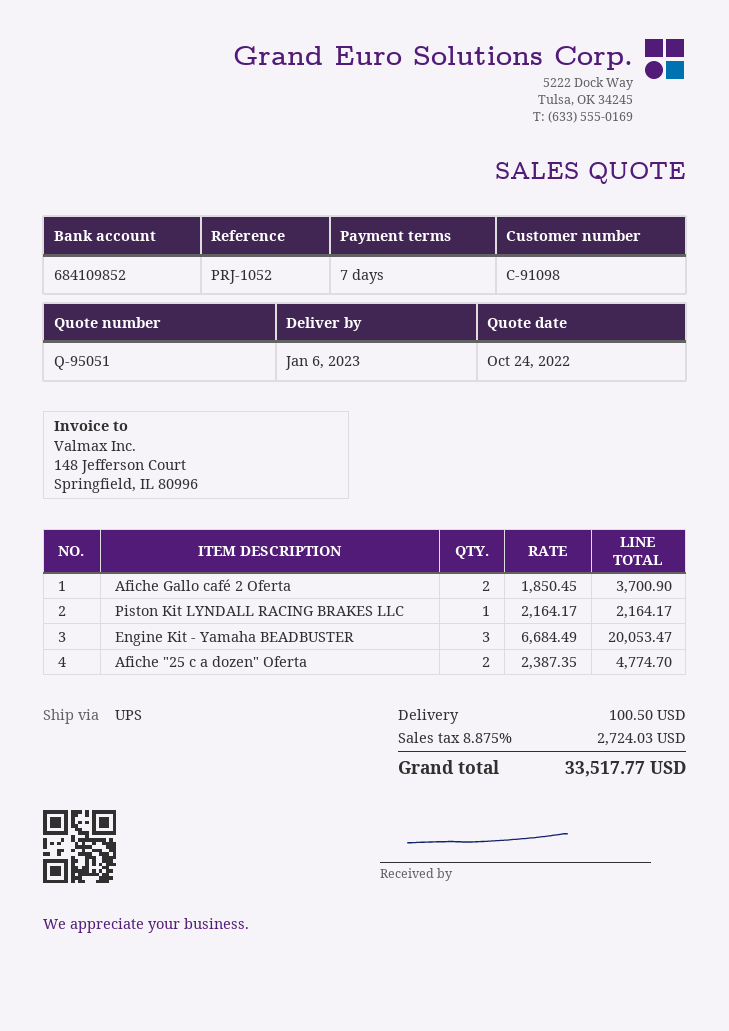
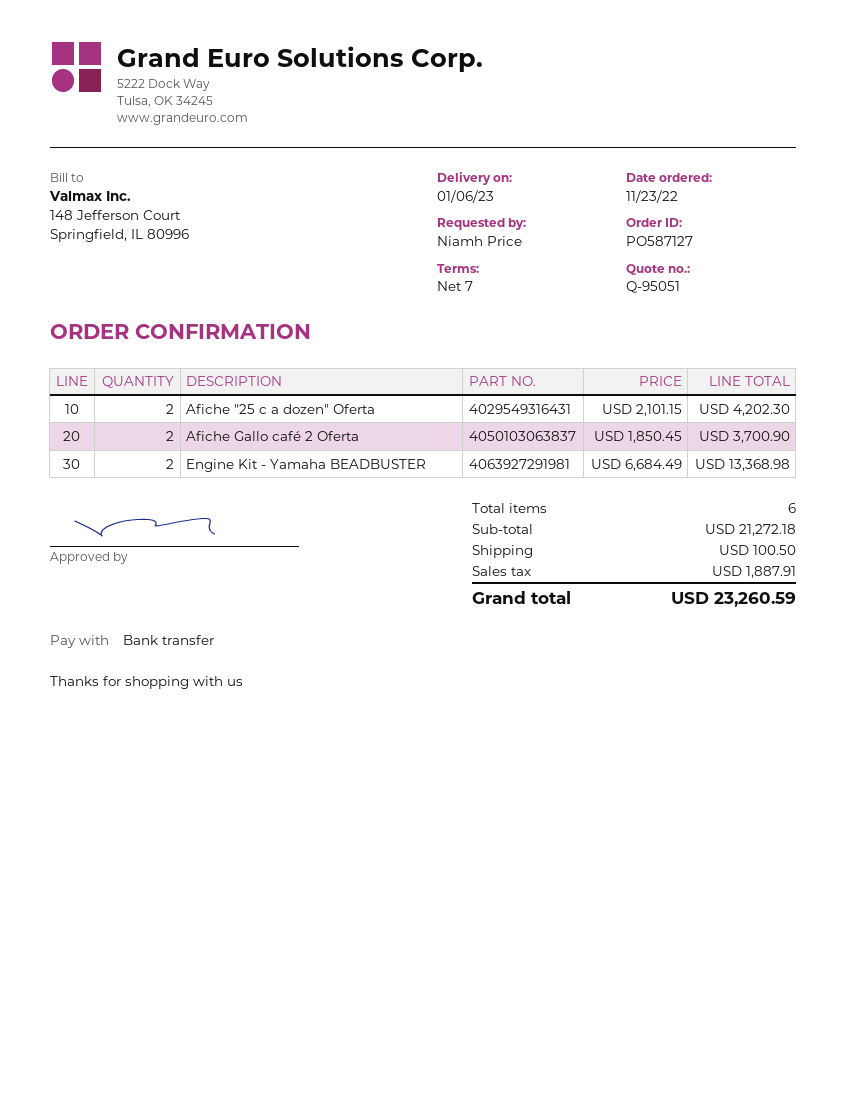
Piston Kit LYNDALL RACING BRAKES LLC: 1 x 2164.17 = 2164.17 -> none
Engine Kit - Yamaha BEADBUSTER: 3 x 6684.49 = 20053.47 -> 2 x 6684.49 = 13368.98
Afiche "25 c a dozen" Oferta: 2 x 2387.35 = 4774.70 -> 2 x 2101.15 = 4202.30
tax: 2724.03 -> 1887.91
total: 33517.77 -> 23260.59

